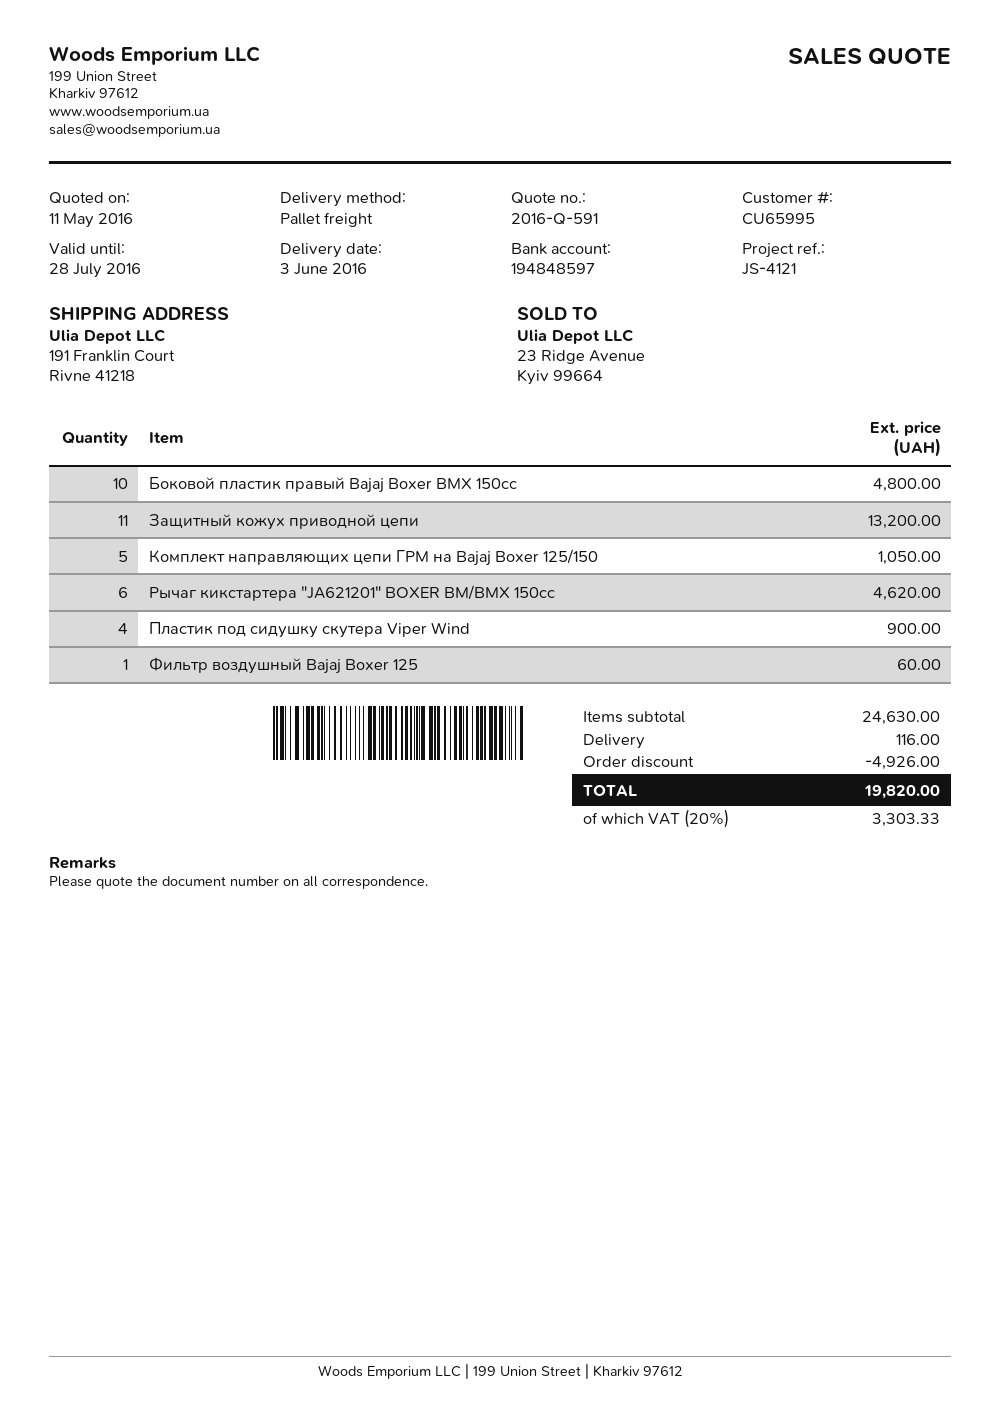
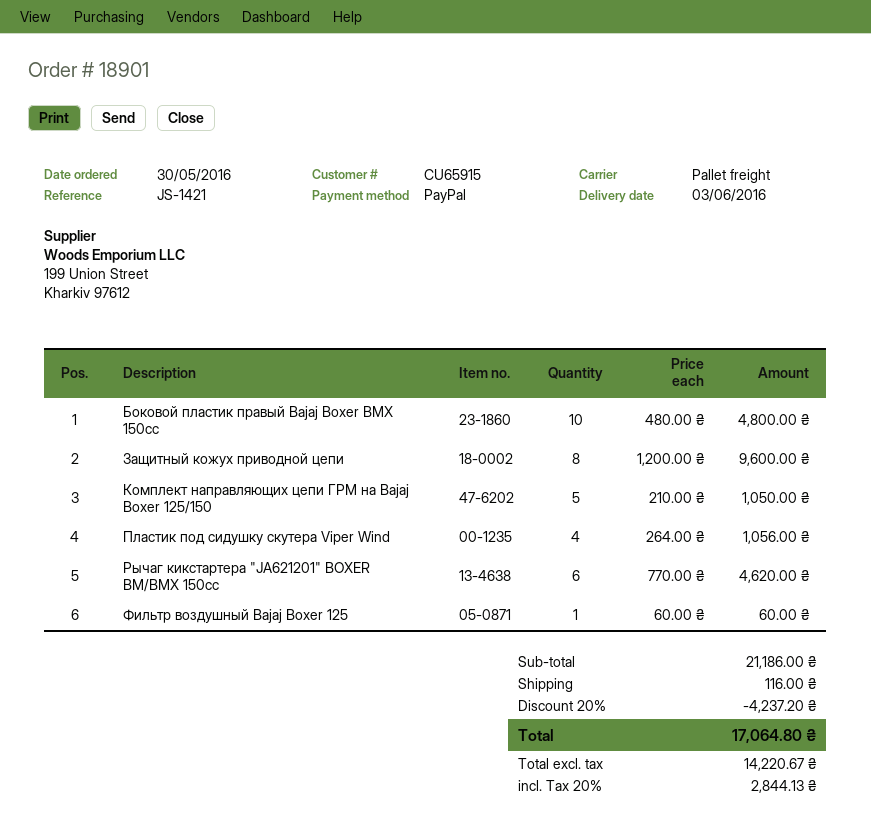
customer number: CU65995 -> CU65915
reference: JS-4121 -> JS-1421
Защитный кожух приводной цепи: 11 for 13200.00 -> 8 for 9600.00
Пластик под сидушку скутера Viper Wind: 4 for 900.00 -> 4 for 1056.00
subtotal: 24630.00 -> 21186.00
discount: 4926.00 -> 4237.20
tax: 20% = 3303.33 -> 20% = 2844.13
total: 19820.00 -> 17064.80

